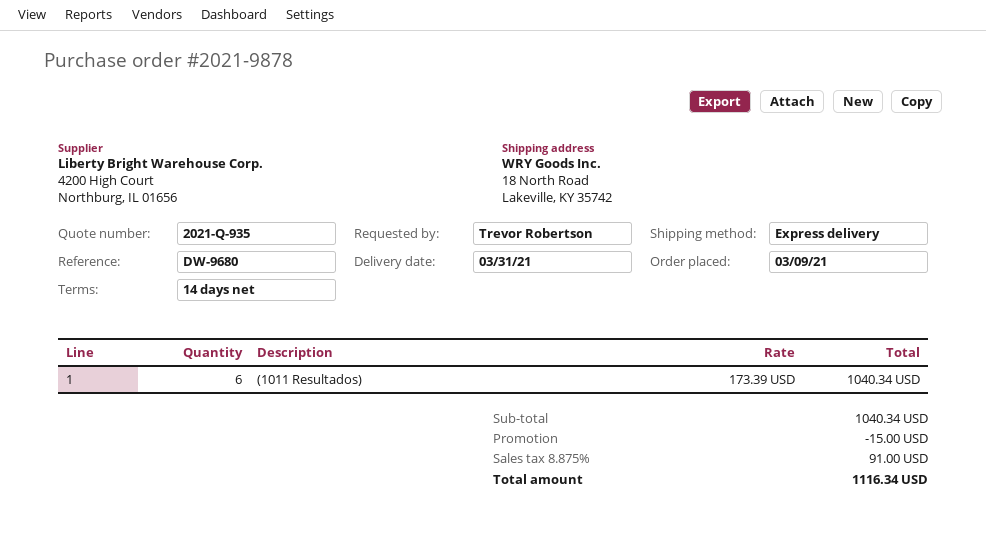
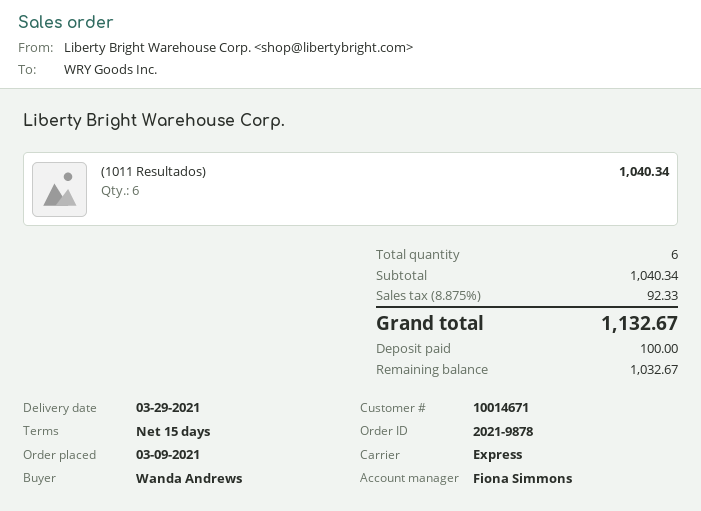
delivery date: 2021-03-31 -> 2021-03-29
payment terms: 14 days -> 15 days
ordered by: Trevor Robertson -> Wanda Andrews
discount: 15.00 -> none
tax: 8.875% = 91.00 -> 8.875% = 92.33
total: 1116.34 -> 1132.67

